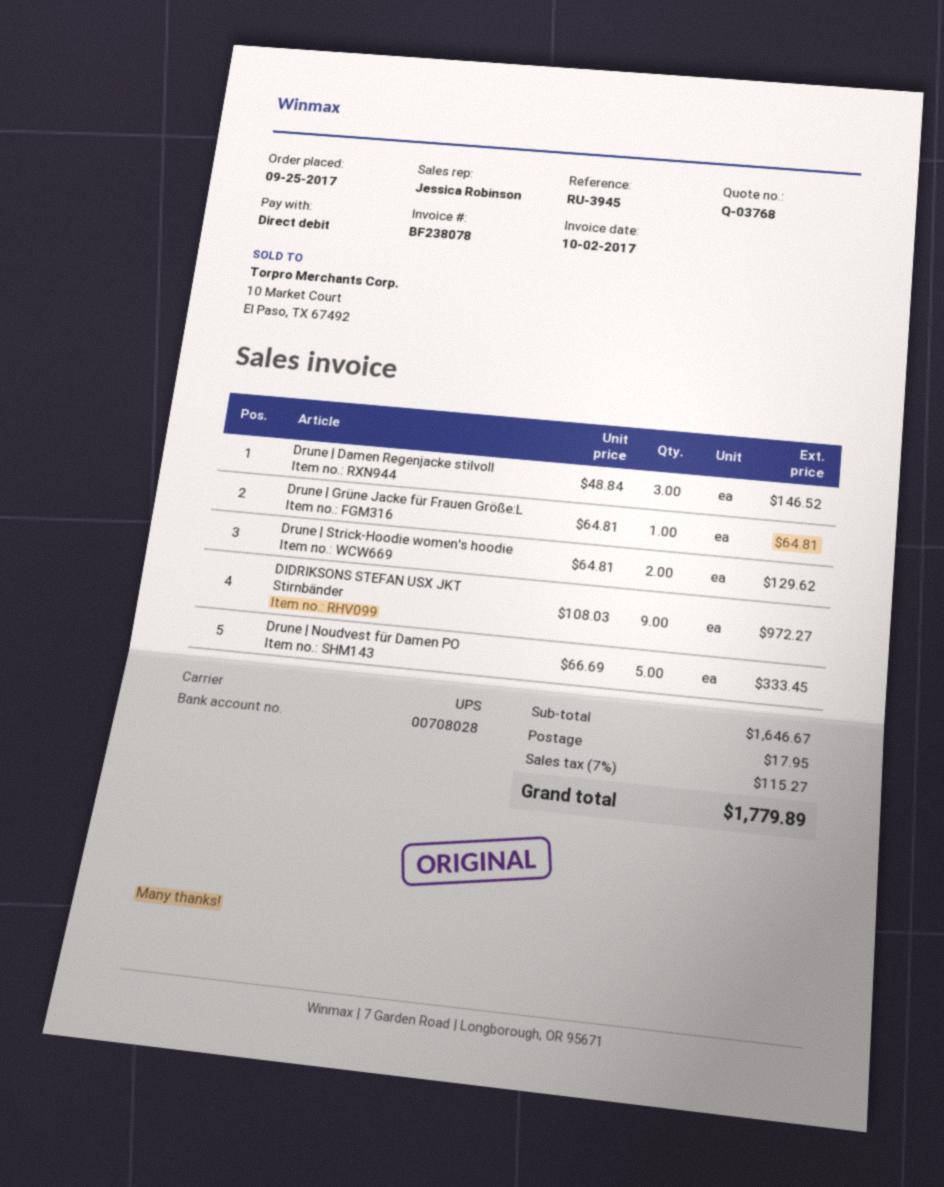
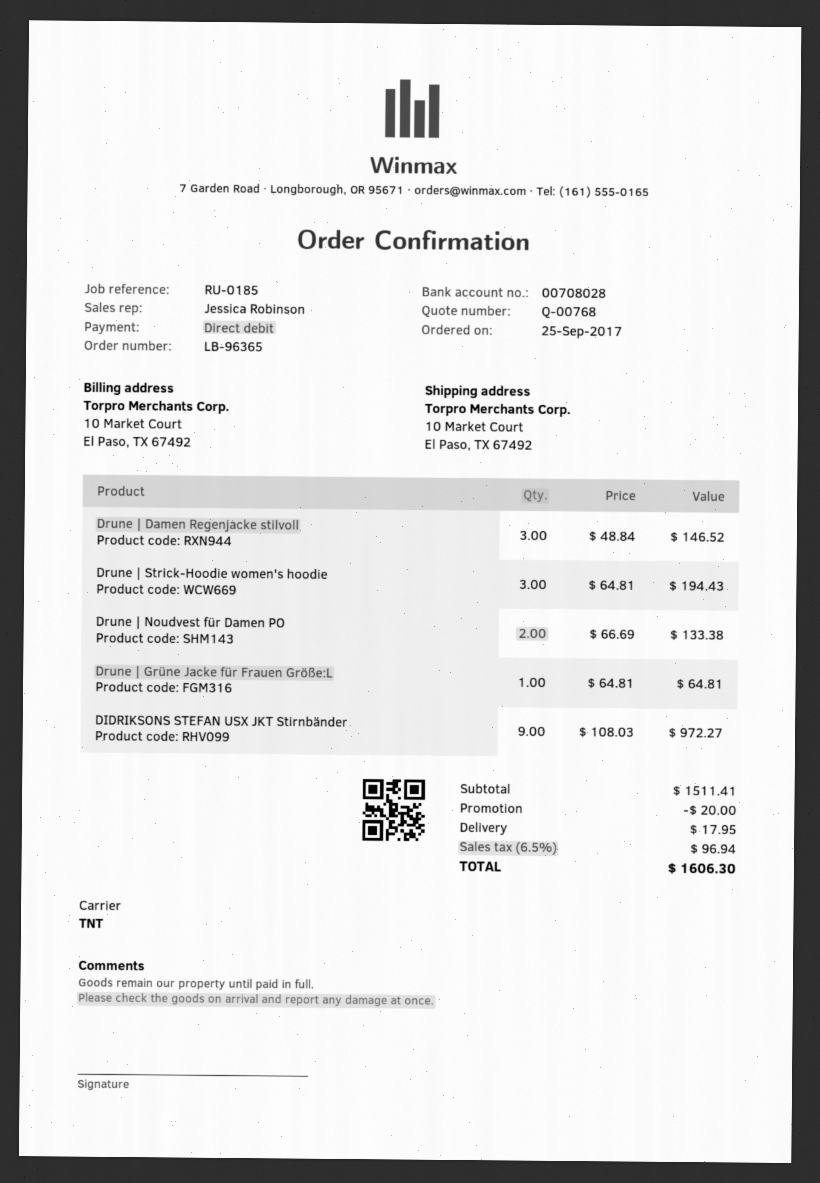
quote number: Q-03768 -> Q-00768
reference: RU-3945 -> RU-0185
shipping method: UPS -> TNT
Drune | Strick-Hoodie women's hoodie: 2 x 64.81 = 129.62 -> 3 x 64.81 = 194.43
Drune | Noudvest für Damen PO: 5 x 66.69 = 333.45 -> 2 x 66.69 = 133.38
subtotal: 1646.67 -> 1511.41
discount: none -> 20.00
tax: 7% = 115.27 -> 6.5% = 96.94
total: 1779.89 -> 1606.30

